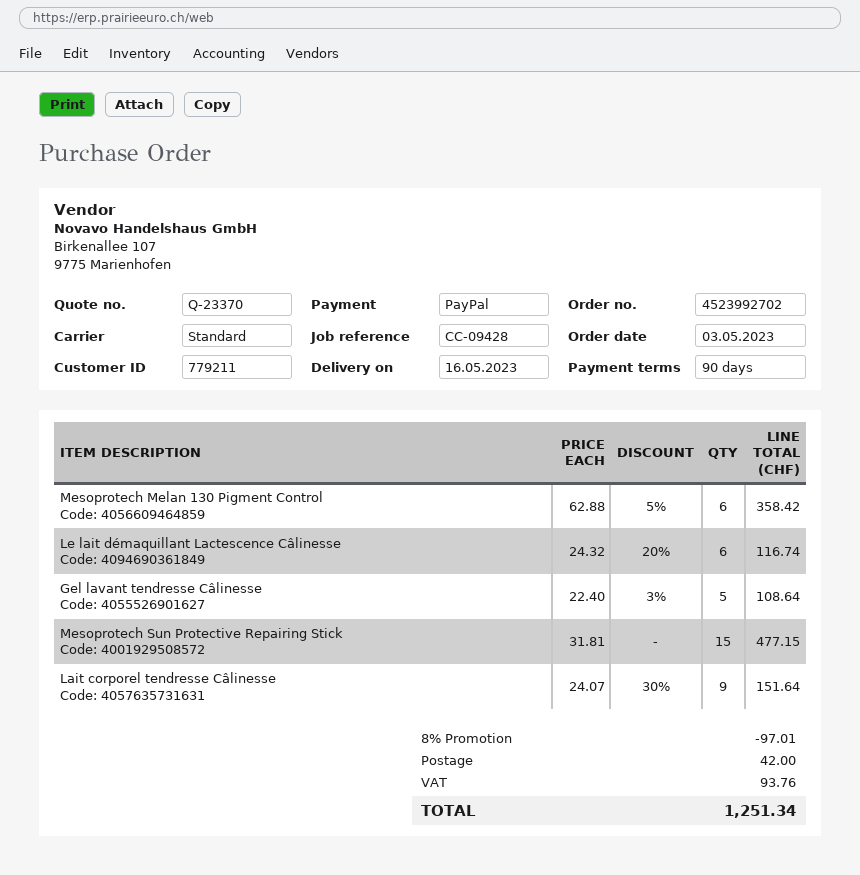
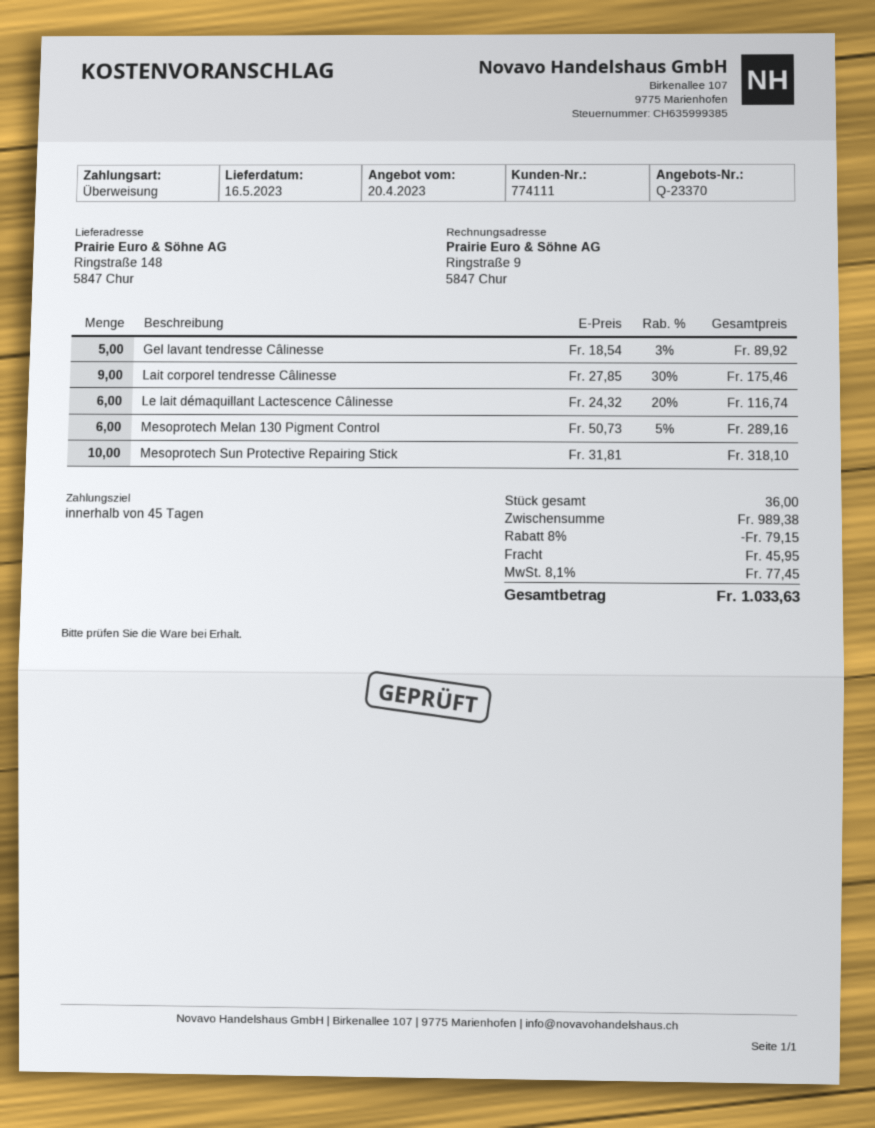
payment terms: 90 days -> 45 days
customer number: 779211 -> 774111
payment method: PayPal -> bank transfer
Mesoprotech Melan 130 Pigment Control: 6 x 62.88 - 5% = 358.42 -> 6 x 50.73 - 5% = 289.16
Gel lavant tendresse Câlinesse: 5 x 22.40 - 3% = 108.64 -> 5 x 18.54 - 3% = 89.92
Mesoprotech Sun Protective Repairing Stick: 15 x 31.81 = 477.15 -> 10 x 31.81 = 318.10
Lait corporel tendresse Câlinesse: 9 x 24.07 - 30% = 151.64 -> 9 x 27.85 - 30% = 175.46
discount: 8% = 97.01 -> 8% = 79.15
shipping: 42.00 -> 45.95
tax: 93.76 -> 77.45
total: 1251.34 -> 1033.63

